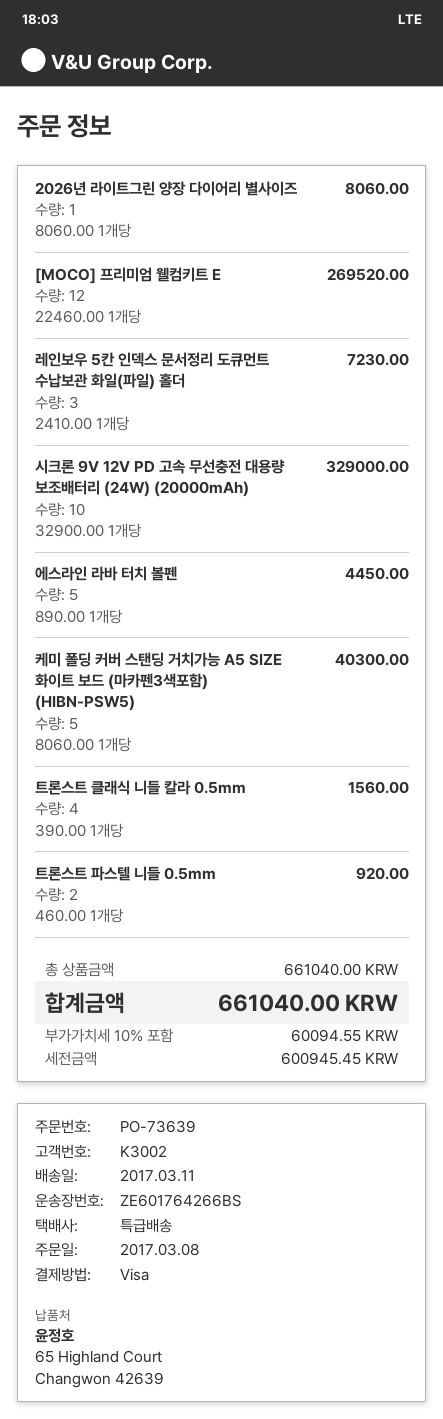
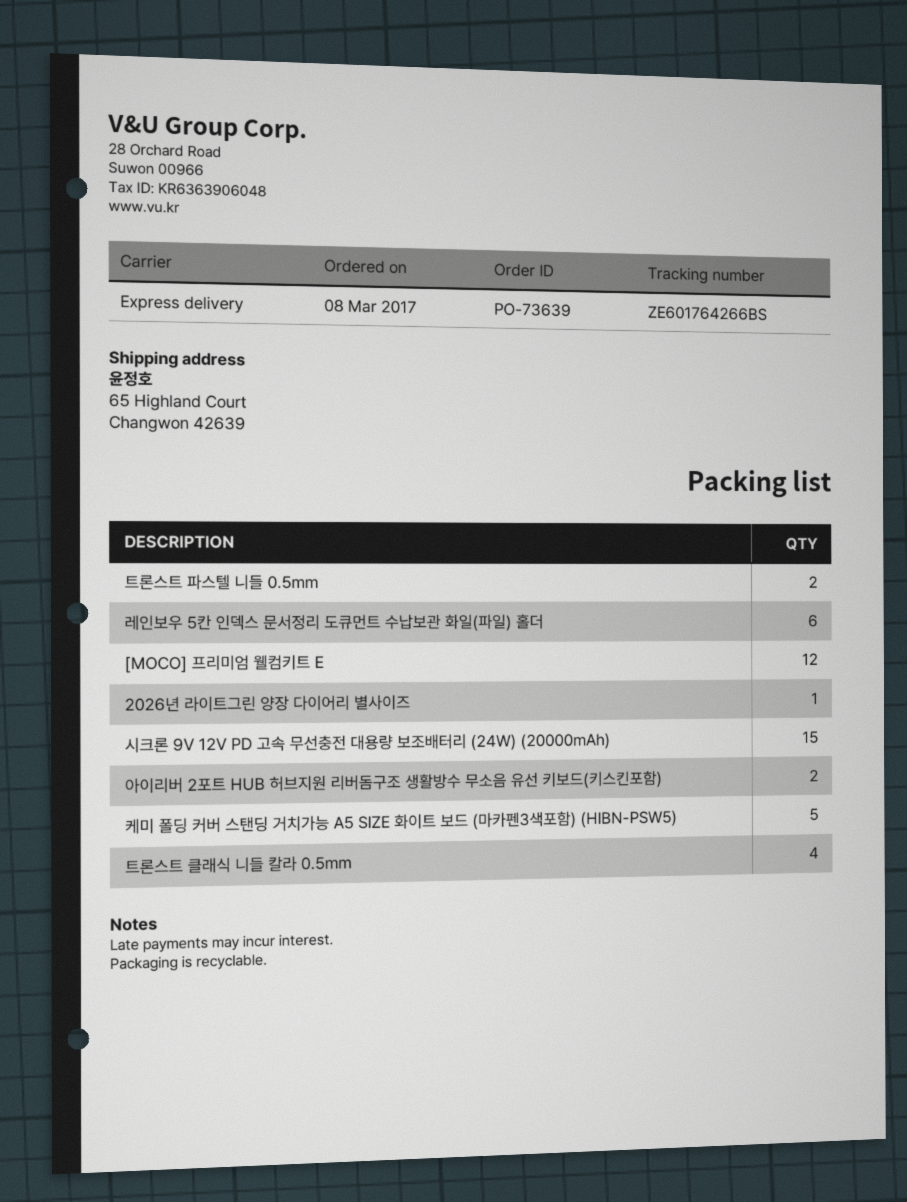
레인보우 5칸 인덱스 문서정리 도큐먼트 수납보관 화일(파일) 홀더: 3 -> 6
시크론 9V 12V PD 고속 무선충전 대용량 보조배터리 (24W) (20000mAh): 10 -> 15
에스라인 라바 터치 볼펜: 5 -> none
아이리버 2포트 HUB 허브지원 리버돔구조 생활방수 무소음 유선 키보드(키스킨포함): none -> 2

